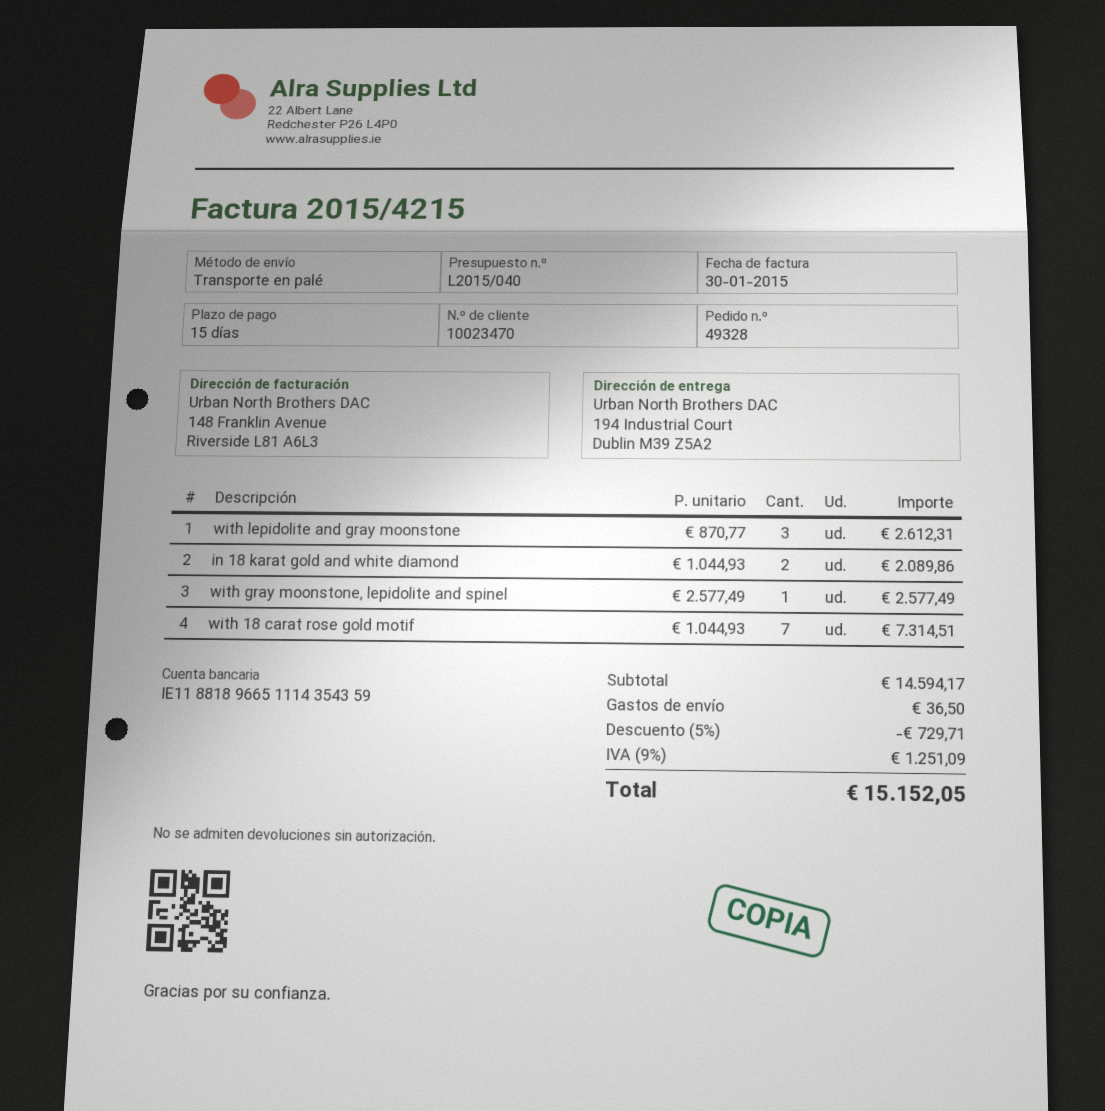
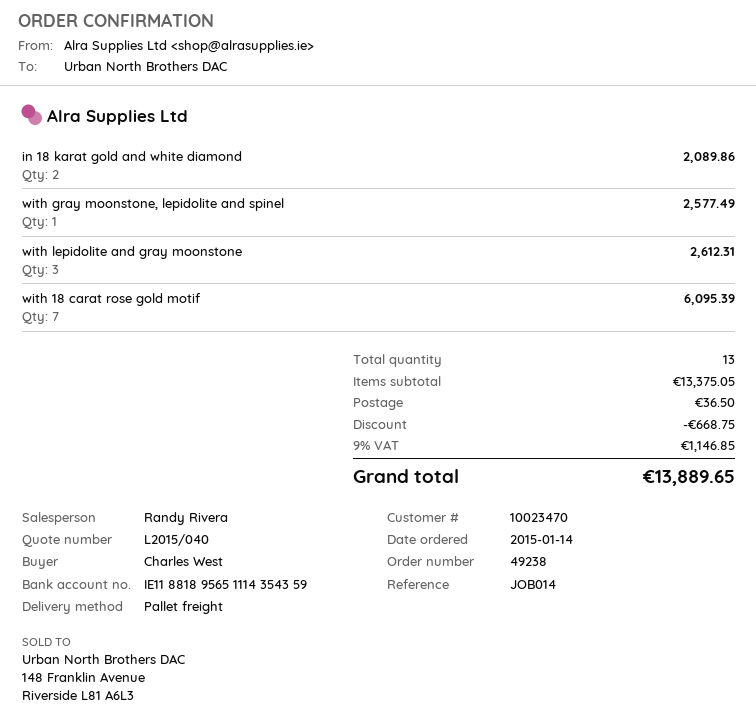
order number: 49328 -> 49238
bank account: IE11881896651114354359 -> IE11881895651114354359
with 18 carat rose gold motif: 7 for 7314.51 -> 7 for 6095.39
subtotal: 14594.17 -> 13375.05
discount: 729.71 -> 668.75
tax: 9% = 1251.09 -> 9% = 1146.85
total: 15152.05 -> 13889.65

